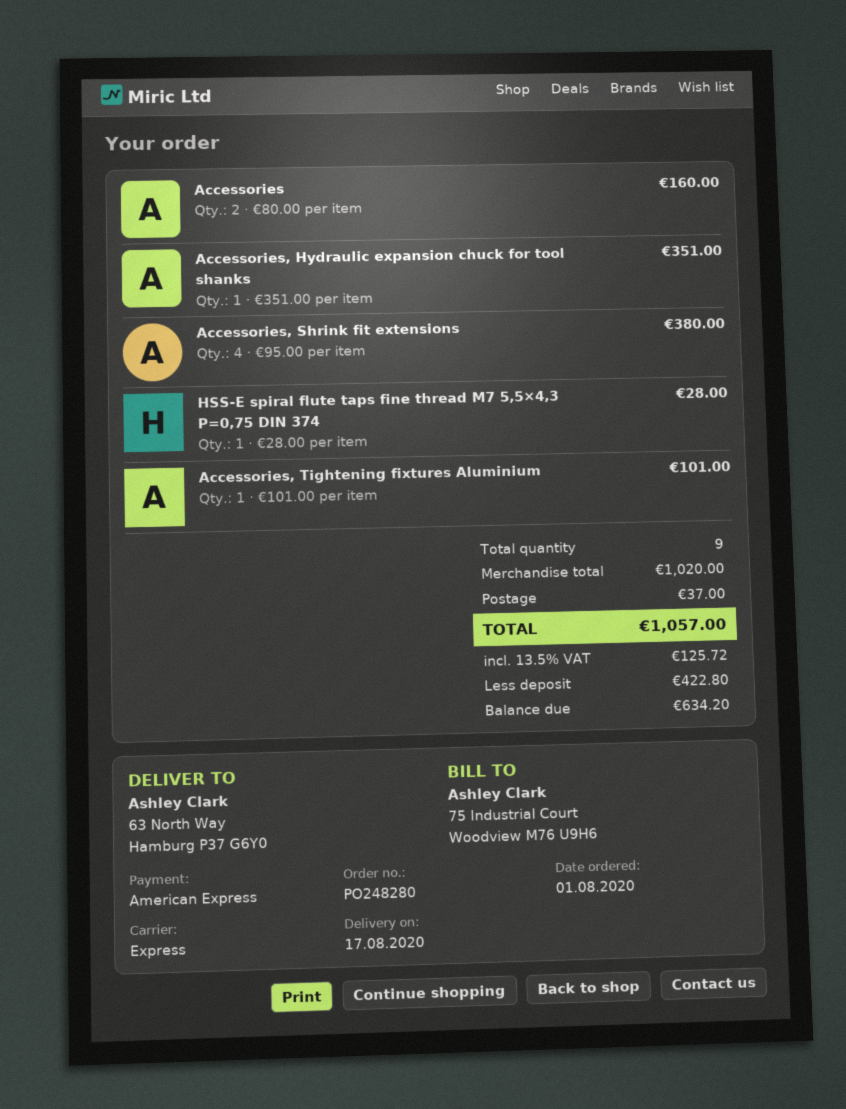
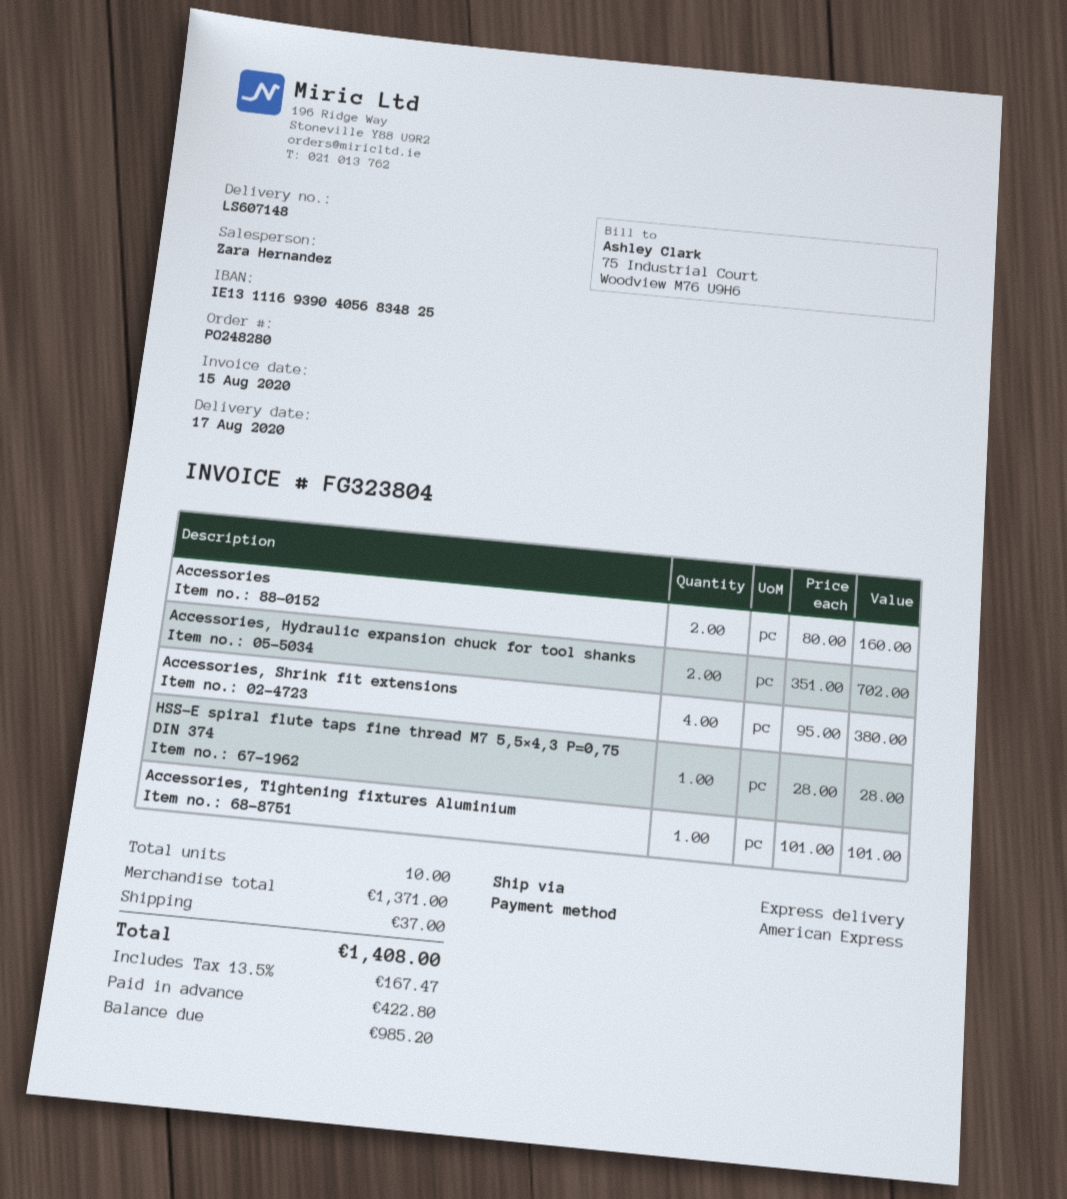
Accessories, Hydraulic expansion chuck for tool shanks: 1 x 351.00 = 351.00 -> 2 x 351.00 = 702.00
total quantity: 9 -> 10
subtotal: 1020.00 -> 1371.00
tax: 13.5% = 125.72 -> 13.5% = 167.47
total: 1057.00 -> 1408.00
balance: 634.20 -> 985.20

